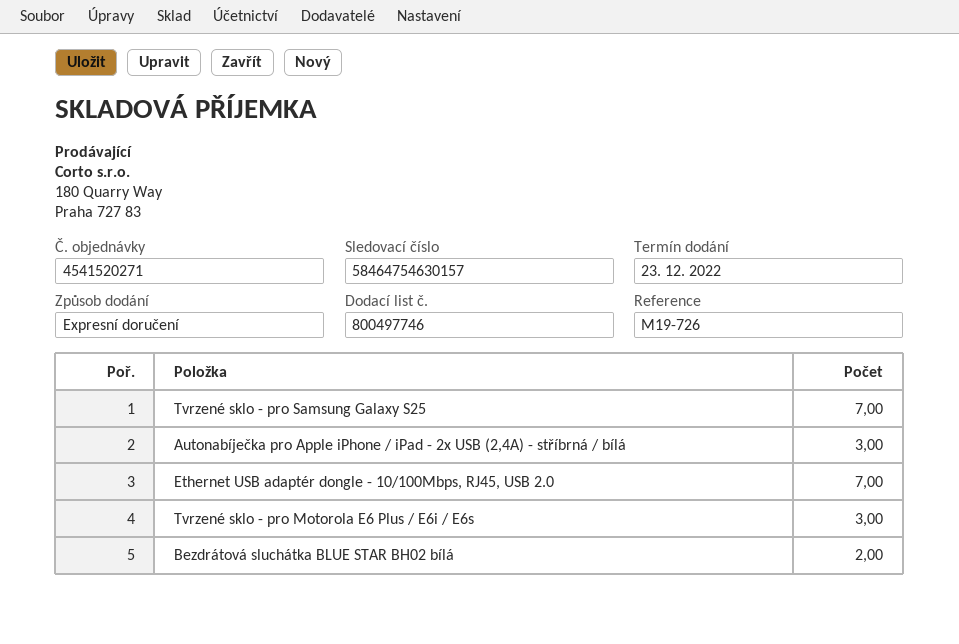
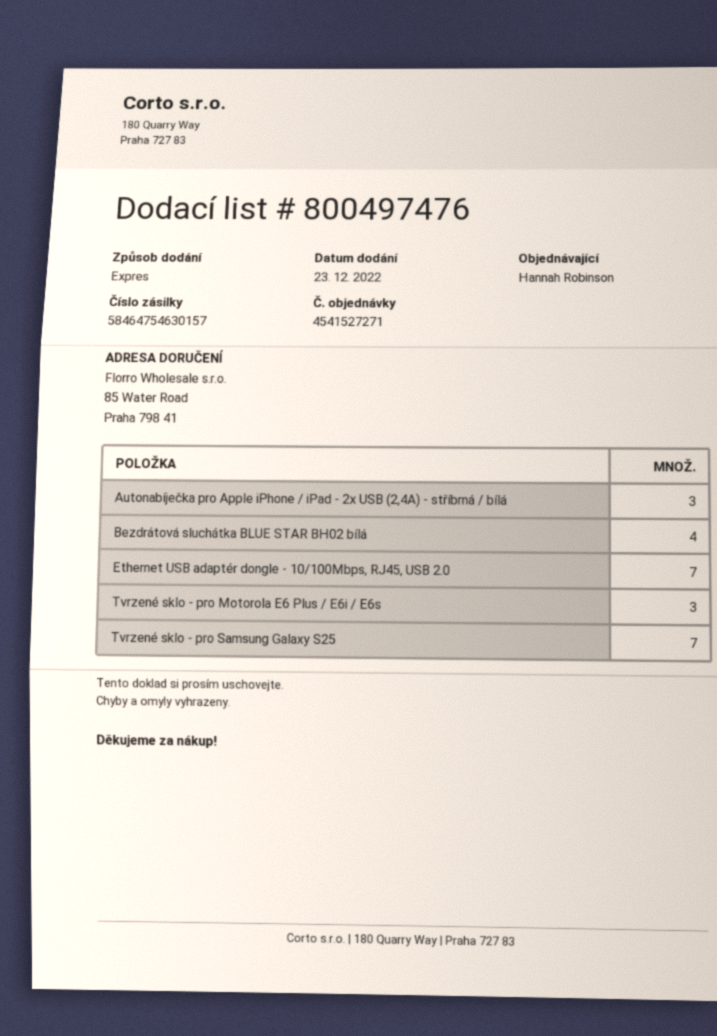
order number: 4541520271 -> 4541527271
delivery note number: 800497746 -> 800497476
Bezdrátová sluchátka BLUE STAR BH02 bílá: 2 -> 4

